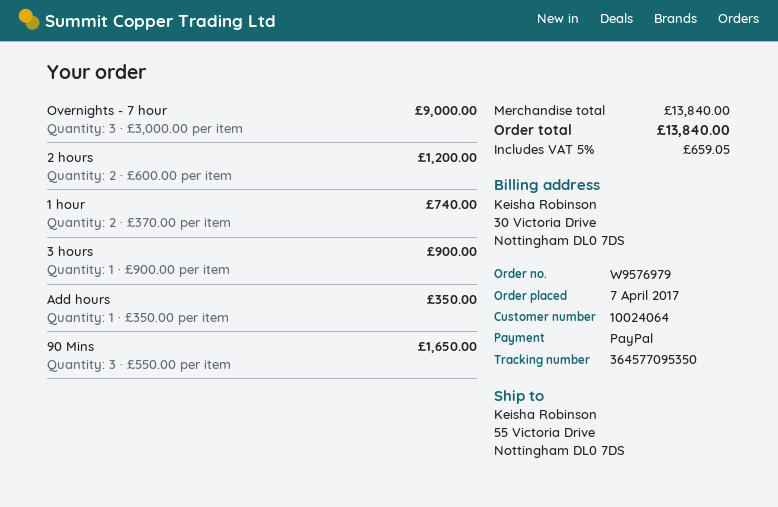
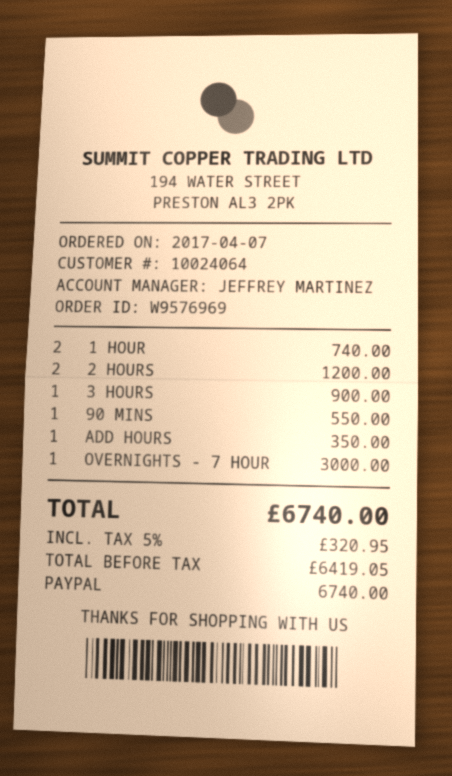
order number: W9576979 -> W9576969
Overnights - 7 hour: 3 for 9000.00 -> 1 for 3000.00
90 Mins: 3 for 1650.00 -> 1 for 550.00
tax: 5% = 659.05 -> 5% = 320.95
total: 13840.00 -> 6740.00

